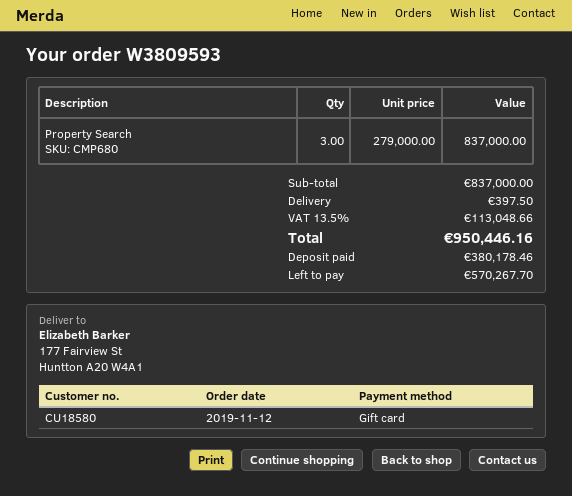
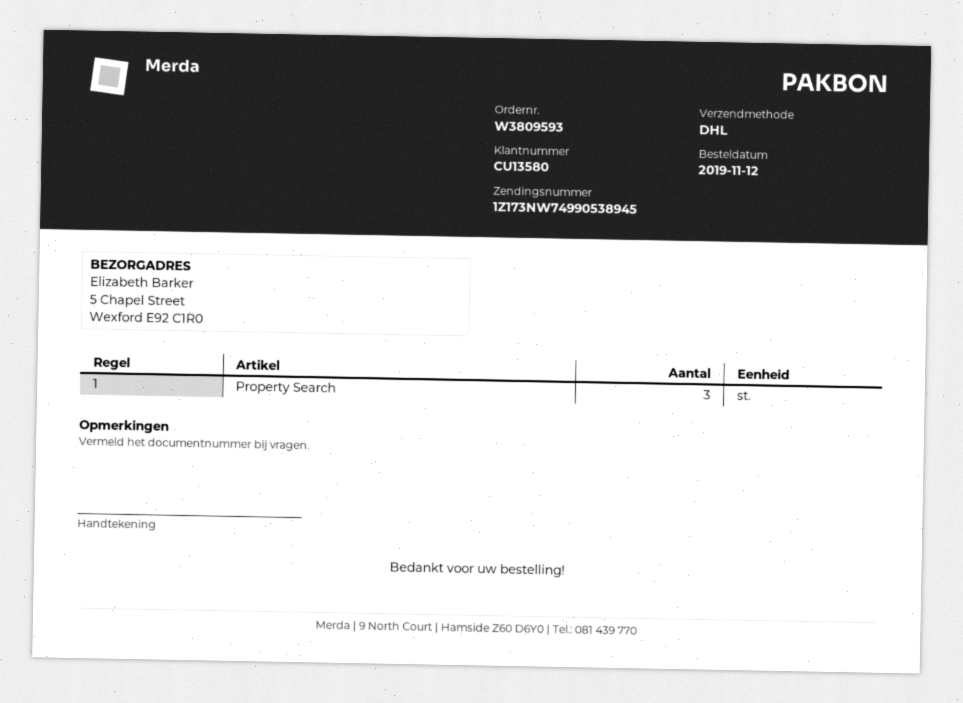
customer number: CU18580 -> CU13580
ship to: 177 Fairview St, Huntton A20 W4A1 -> 5 Chapel Street, Wexford E92 C1R0

